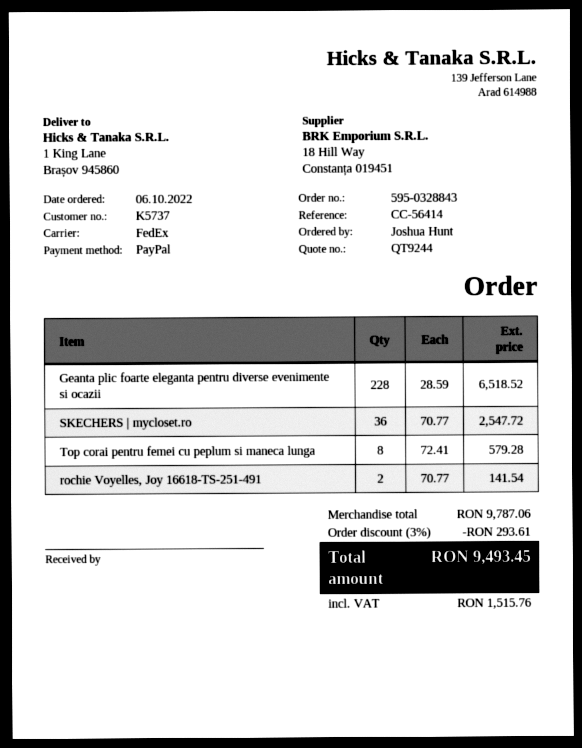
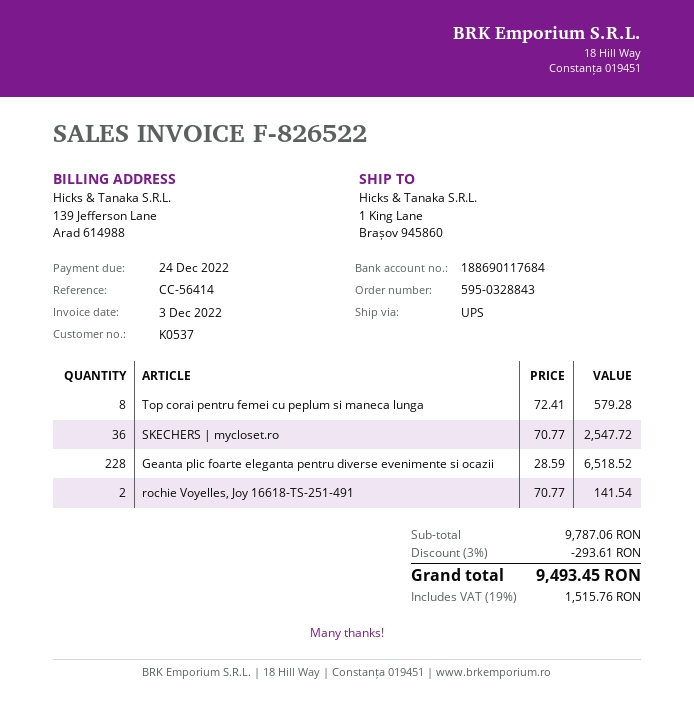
customer number: K5737 -> K0537
shipping method: FedEx -> UPS

